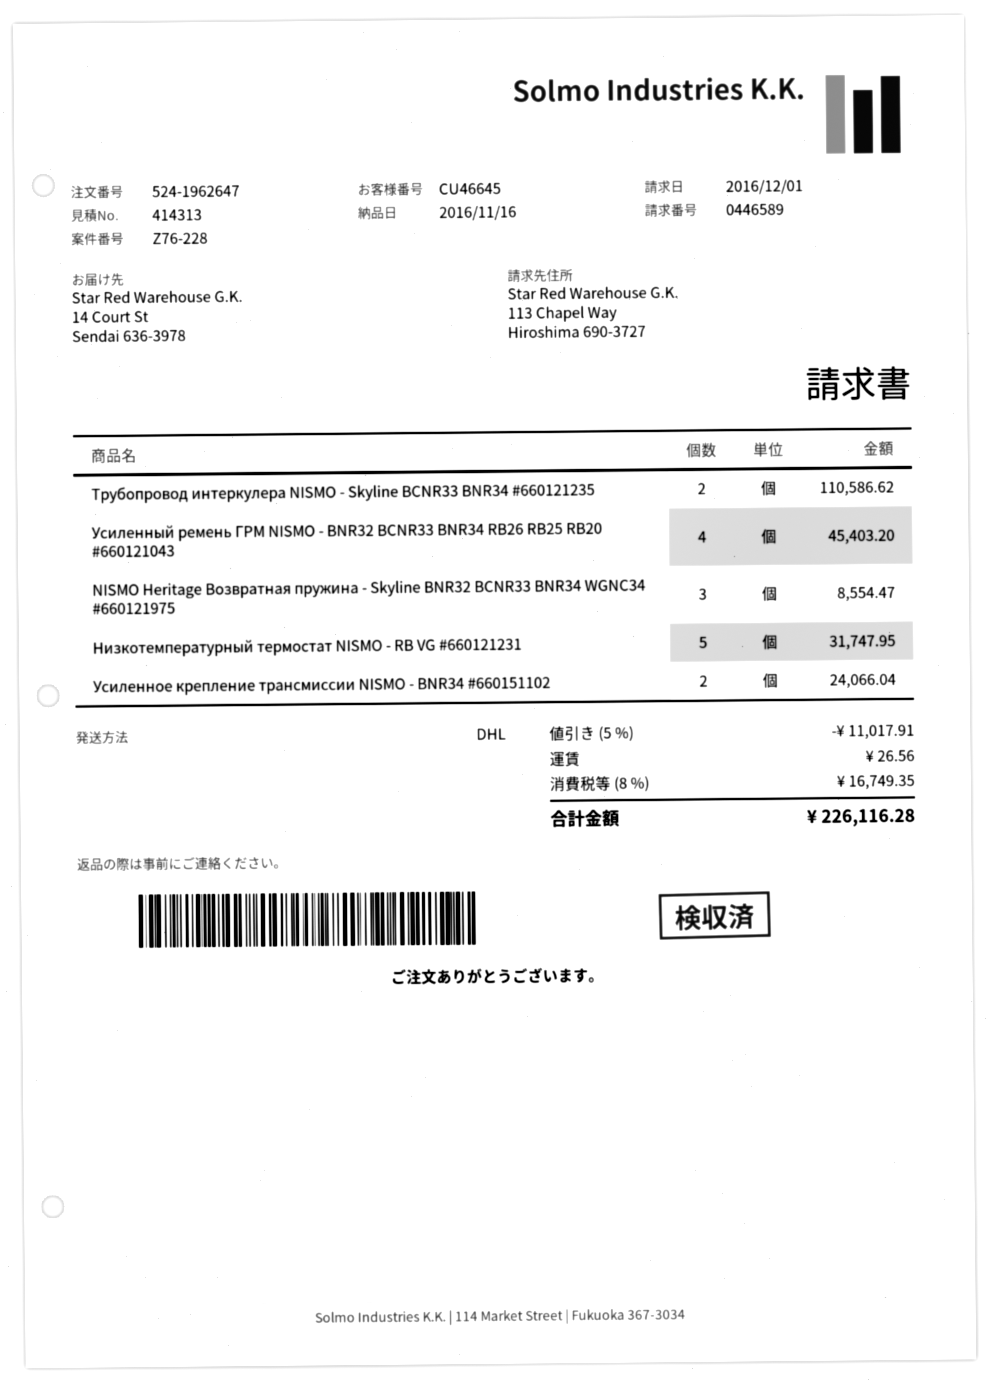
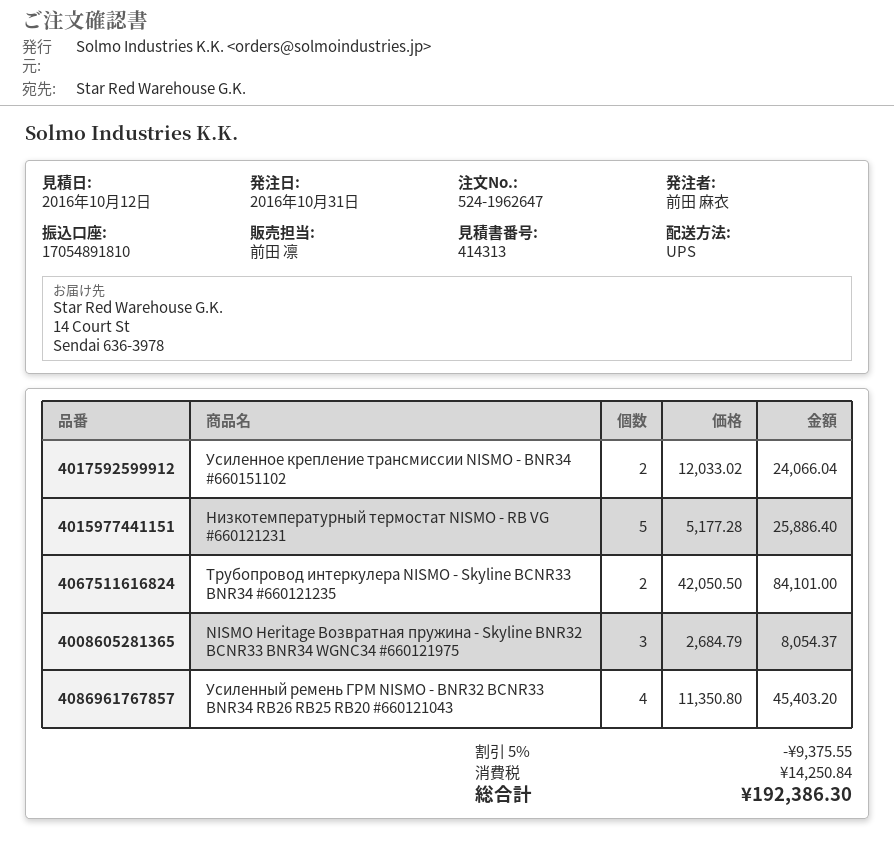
shipping method: DHL -> UPS
Трубопровод интеркулера NISMO - Skyline BCNR33 BNR34 #660121235: 2 for 110586.62 -> 2 for 84101.00
NISMO Heritage Возвратная пружина - Skyline BNR32 BCNR33 BNR34 WGNC34 #660121975: 3 for 8554.47 -> 3 for 8054.37
Низкотемпературный термостат NISMO - RB VG #660121231: 5 for 31747.95 -> 5 for 25886.40
discount: 5% = 11017.91 -> 5% = 9375.55
shipping: 26.56 -> none
tax: 16749.35 -> 14250.84
total: 226116.28 -> 192386.30

